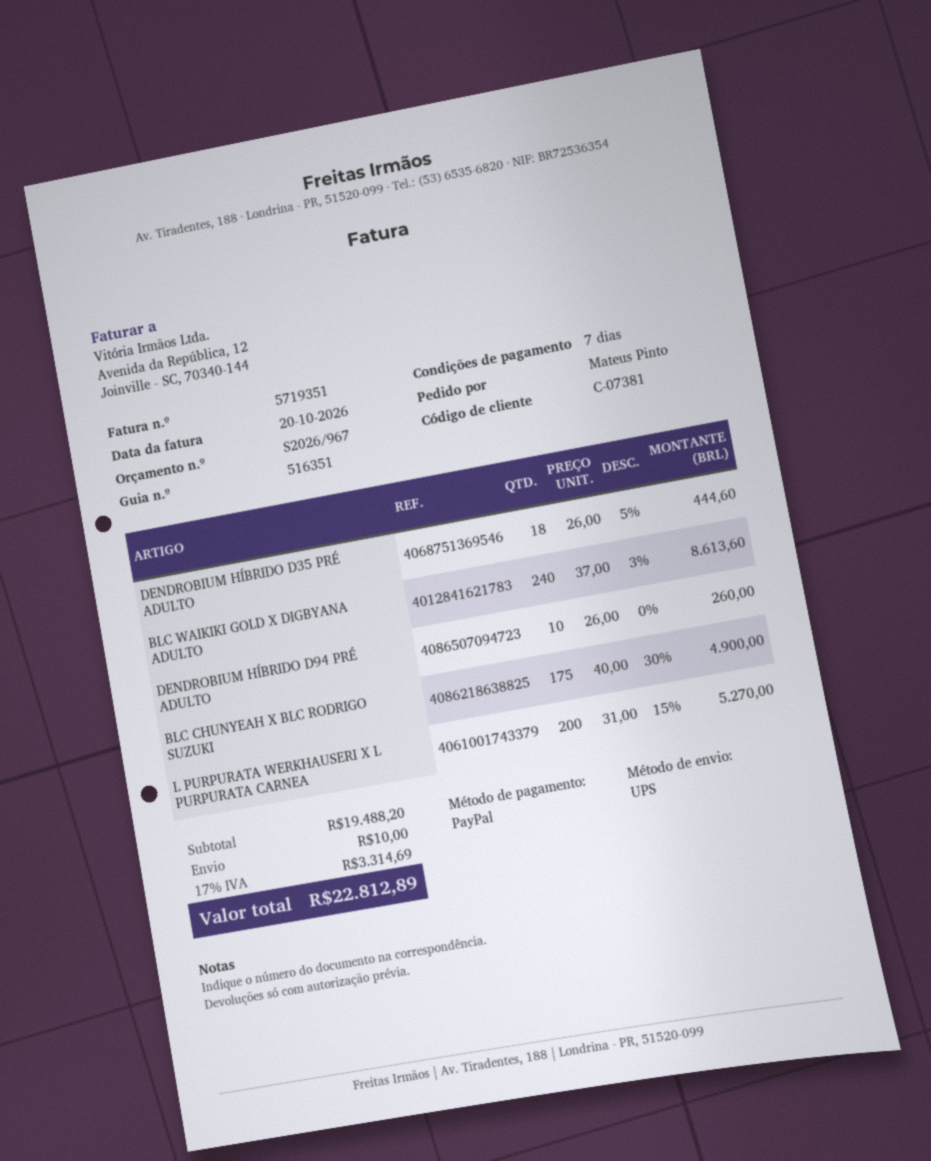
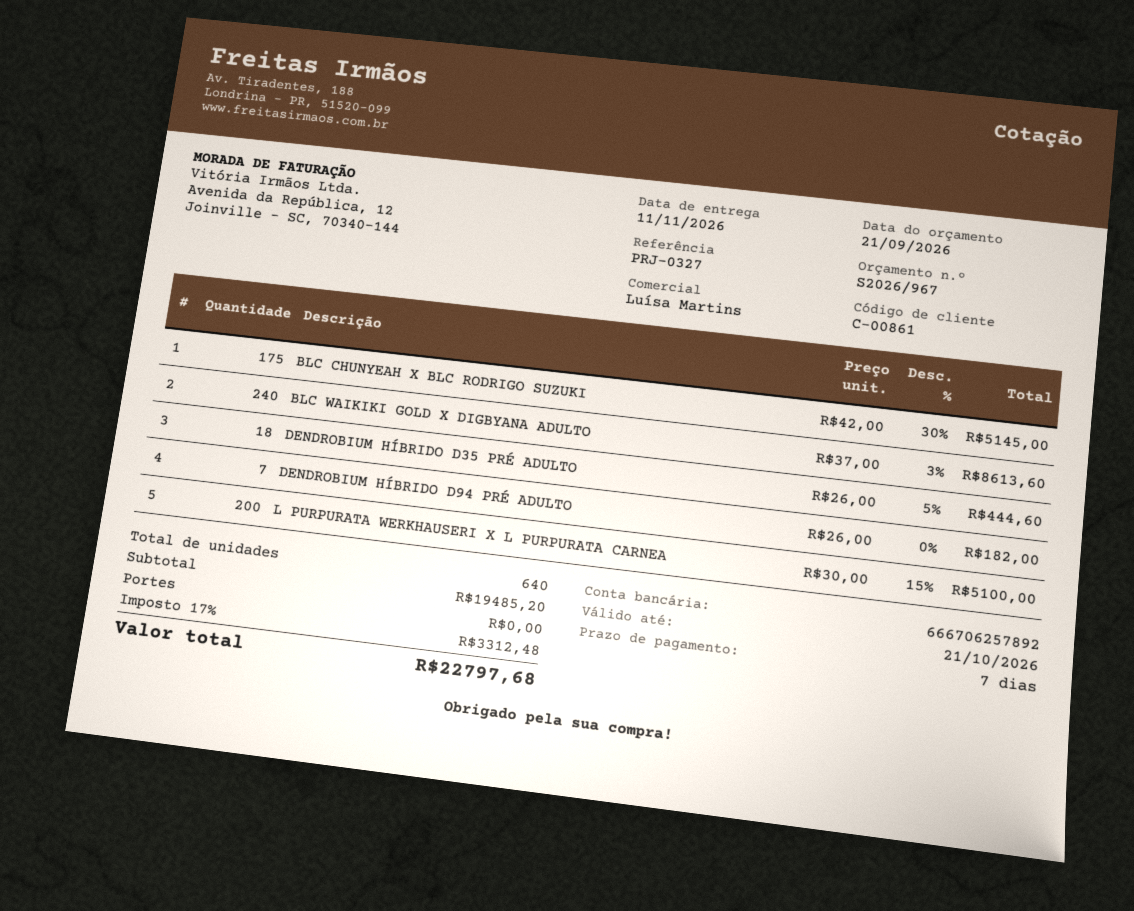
customer number: C-07381 -> C-00861
DENDROBIUM HÍBRIDO D94 PRÉ ADULTO: 10 x 26.00 = 260.00 -> 7 x 26.00 = 182.00
BLC CHUNYEAH X BLC RODRIGO SUZUKI: 175 x 40.00 - 30% = 4900.00 -> 175 x 42.00 - 30% = 5145.00
L PURPURATA WERKHAUSERI X L PURPURATA CARNEA: 200 x 31.00 - 15% = 5270.00 -> 200 x 30.00 - 15% = 5100.00
subtotal: 19488.20 -> 19485.20
shipping: 10.00 -> 0.00
tax: 17% = 3314.69 -> 17% = 3312.48
total: 22812.89 -> 22797.68

